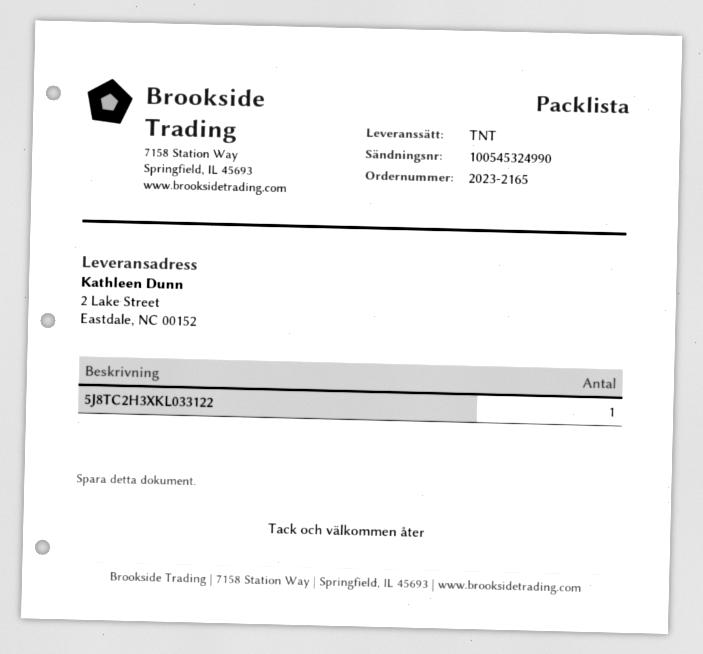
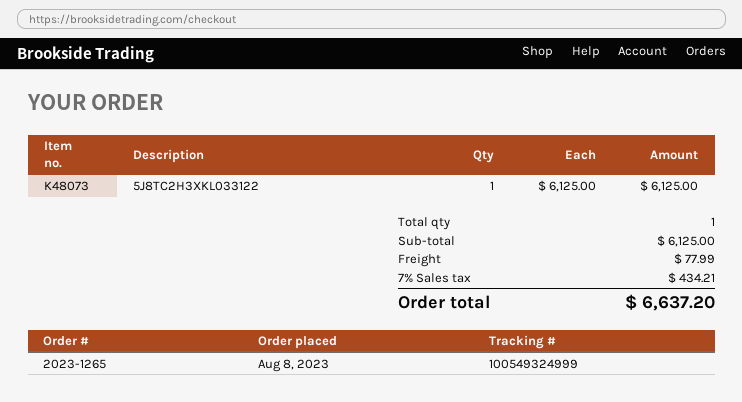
order number: 2023-2165 -> 2023-1265
tracking number: 100545324990 -> 100549324999

